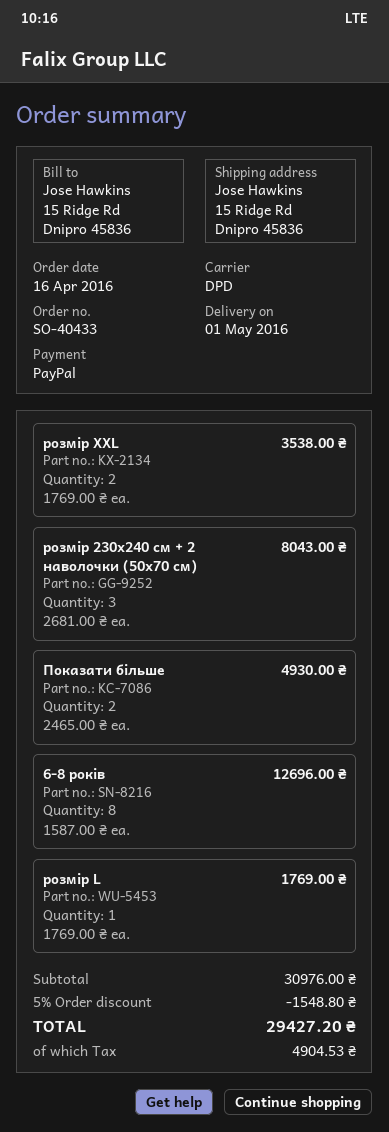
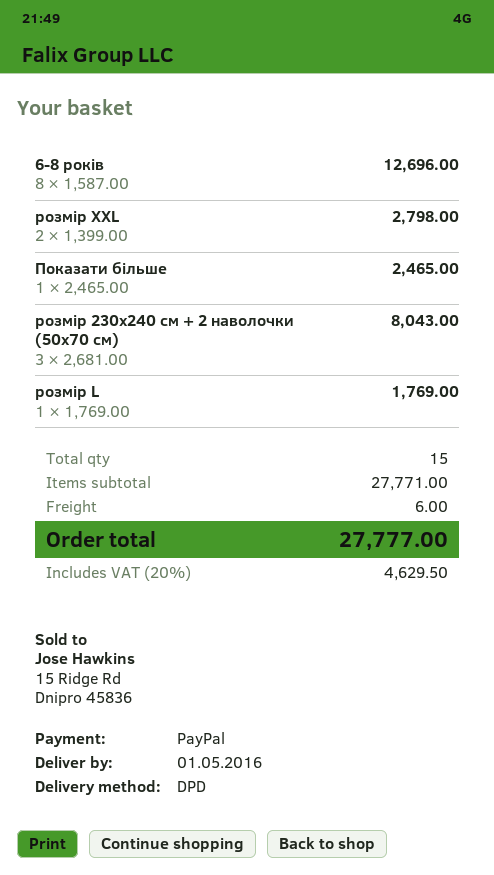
розмір XXL: 2 x 1769.00 = 3538.00 -> 2 x 1399.00 = 2798.00
Показати більше: 2 x 2465.00 = 4930.00 -> 1 x 2465.00 = 2465.00
subtotal: 30976.00 -> 27771.00
discount: 5% = 1548.80 -> none
shipping: none -> 6.00
tax: 4904.53 -> 4629.50
total: 29427.20 -> 27777.00

